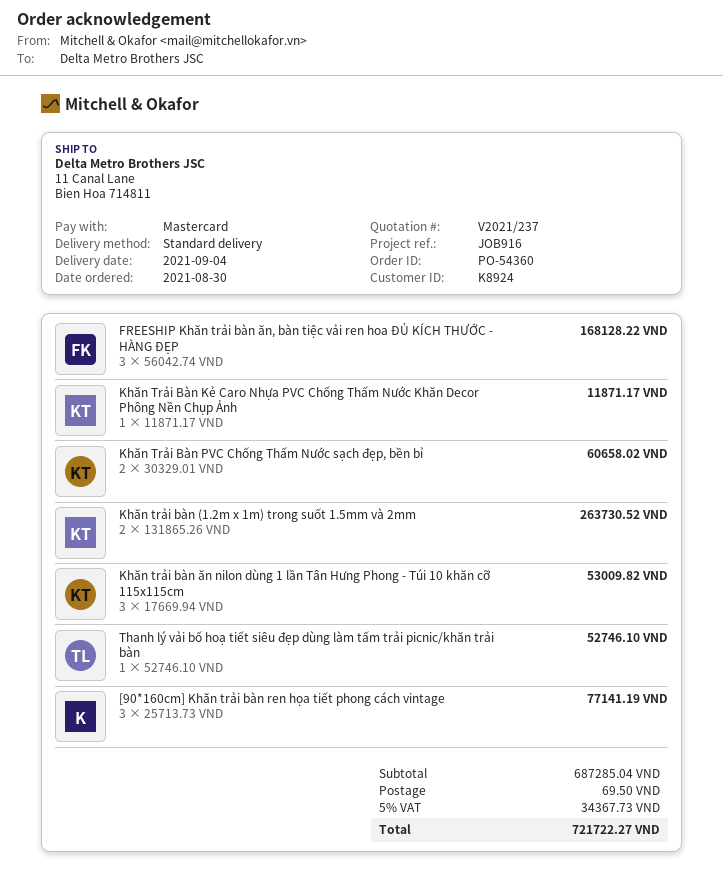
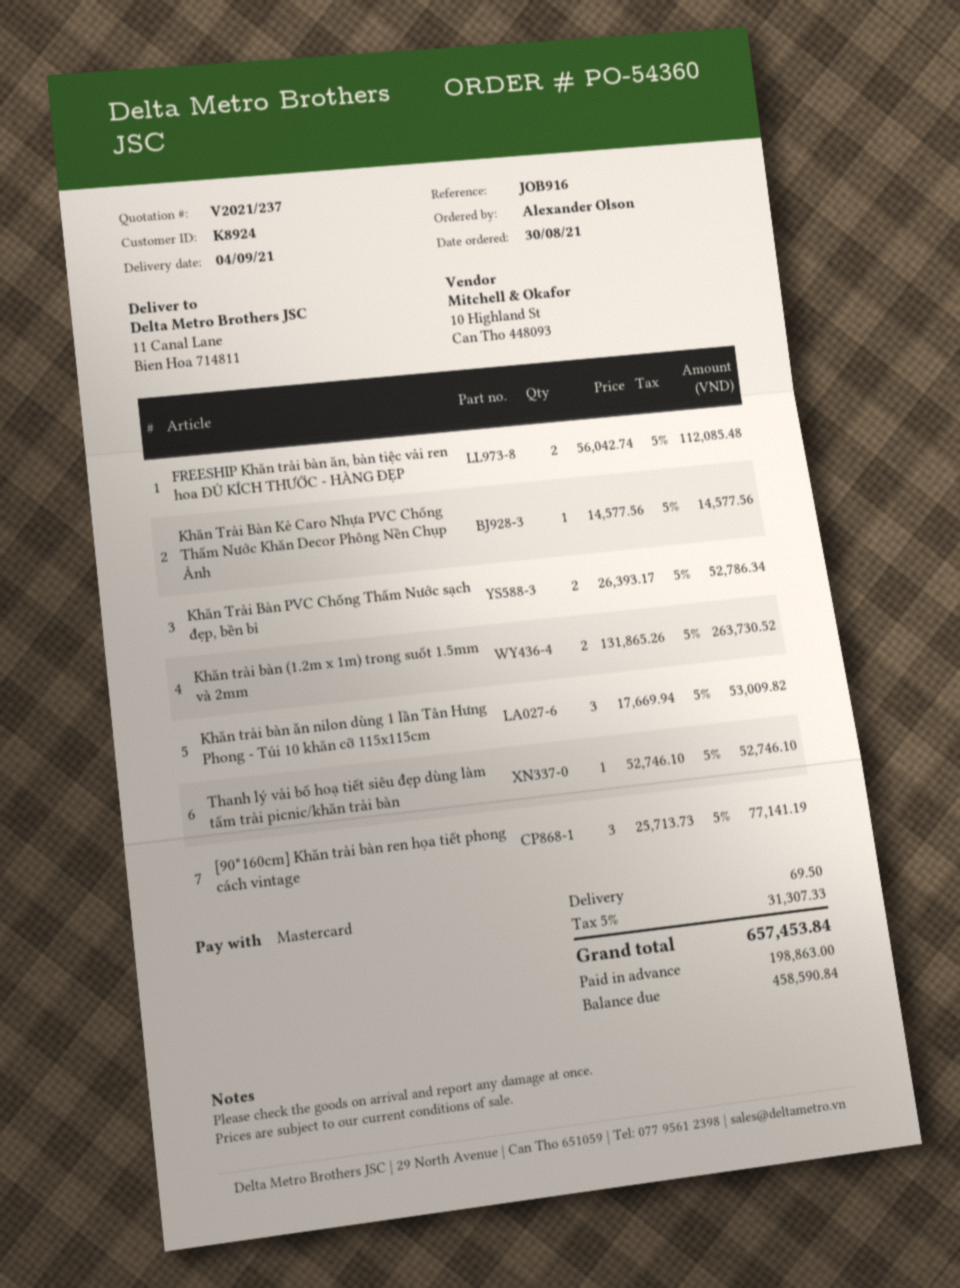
FREESHIP Khăn trải bàn ăn, bàn tiệc vải ren hoa ĐỦ KÍCH THƯỚC - HÀNG ĐẸP: 3 x 56042.74 = 168128.22 -> 2 x 56042.74 = 112085.48
Khăn Trải Bàn Kẻ Caro Nhựa PVC Chống Thấm Nước Khăn Decor Phông Nền Chụp Ảnh: 1 x 11871.17 = 11871.17 -> 1 x 14577.56 = 14577.56
Khăn Trải Bàn PVC Chống Thấm Nước sạch đẹp, bền bỉ: 2 x 30329.01 = 60658.02 -> 2 x 26393.17 = 52786.34
tax: 5% = 34367.73 -> 5% = 31307.33
total: 721722.27 -> 657453.84

